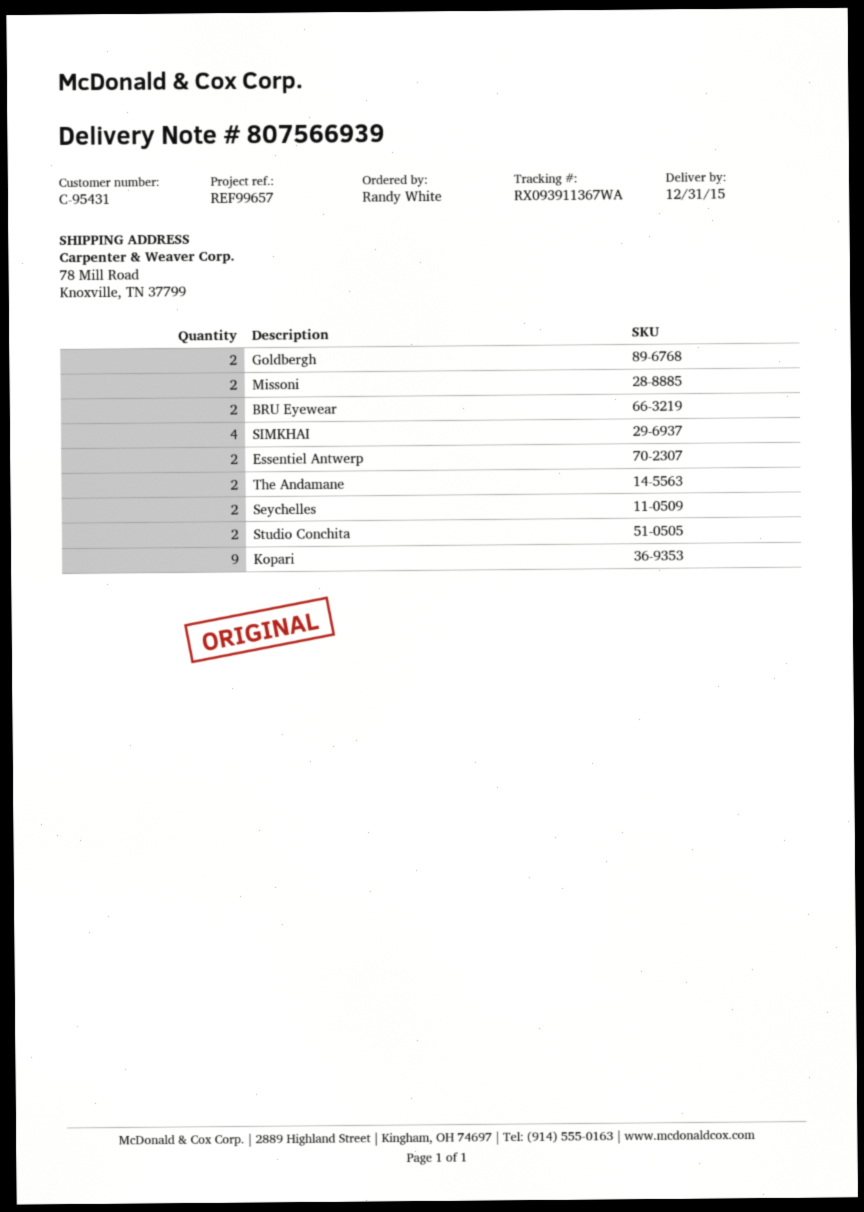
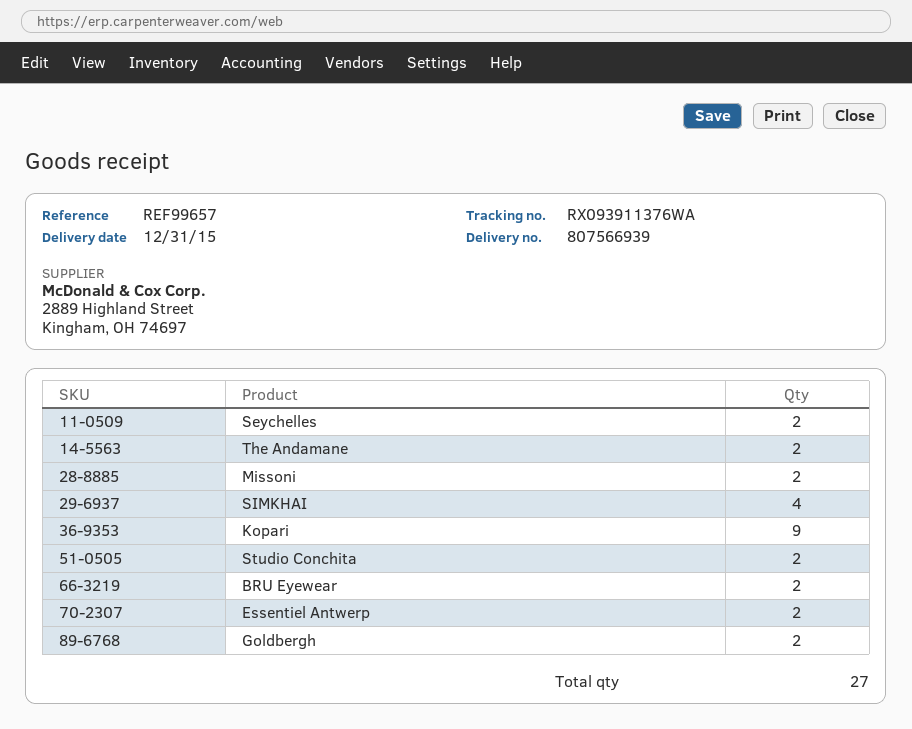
tracking number: RX093911367WA -> RX093911376WA

